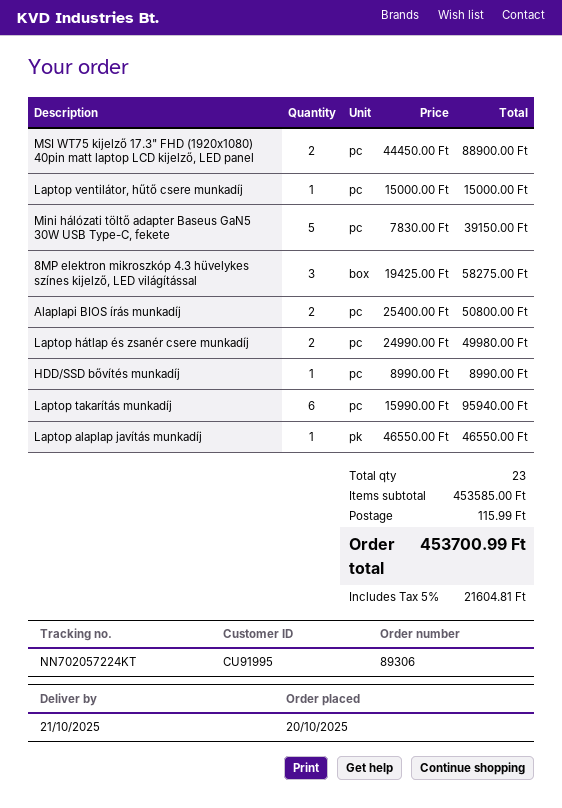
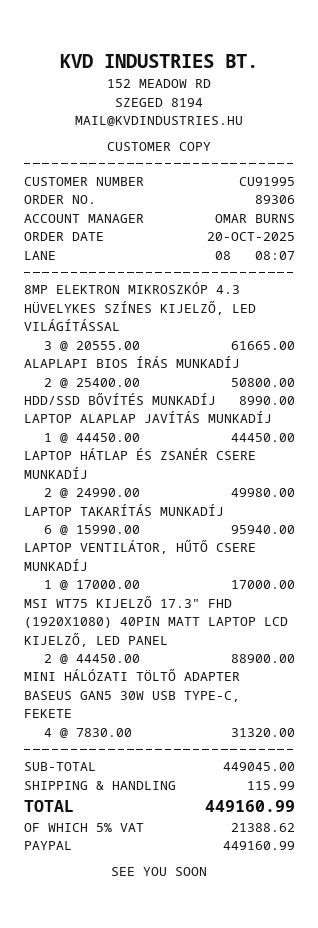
Laptop ventilátor, hűtő csere munkadíj: 1 x 15000.00 = 15000.00 -> 1 x 17000.00 = 17000.00
Mini hálózati töltő adapter Baseus GaN5 30W USB Type-C, fekete: 5 x 7830.00 = 39150.00 -> 4 x 7830.00 = 31320.00
8MP elektron mikroszkóp 4.3 hüvelykes színes kijelző, LED világítással: 3 x 19425.00 = 58275.00 -> 3 x 20555.00 = 61665.00
Laptop alaplap javítás munkadíj: 1 x 46550.00 = 46550.00 -> 1 x 44450.00 = 44450.00
subtotal: 453585.00 -> 449045.00
tax: 5% = 21604.81 -> 5% = 21388.62
total: 453700.99 -> 449160.99

